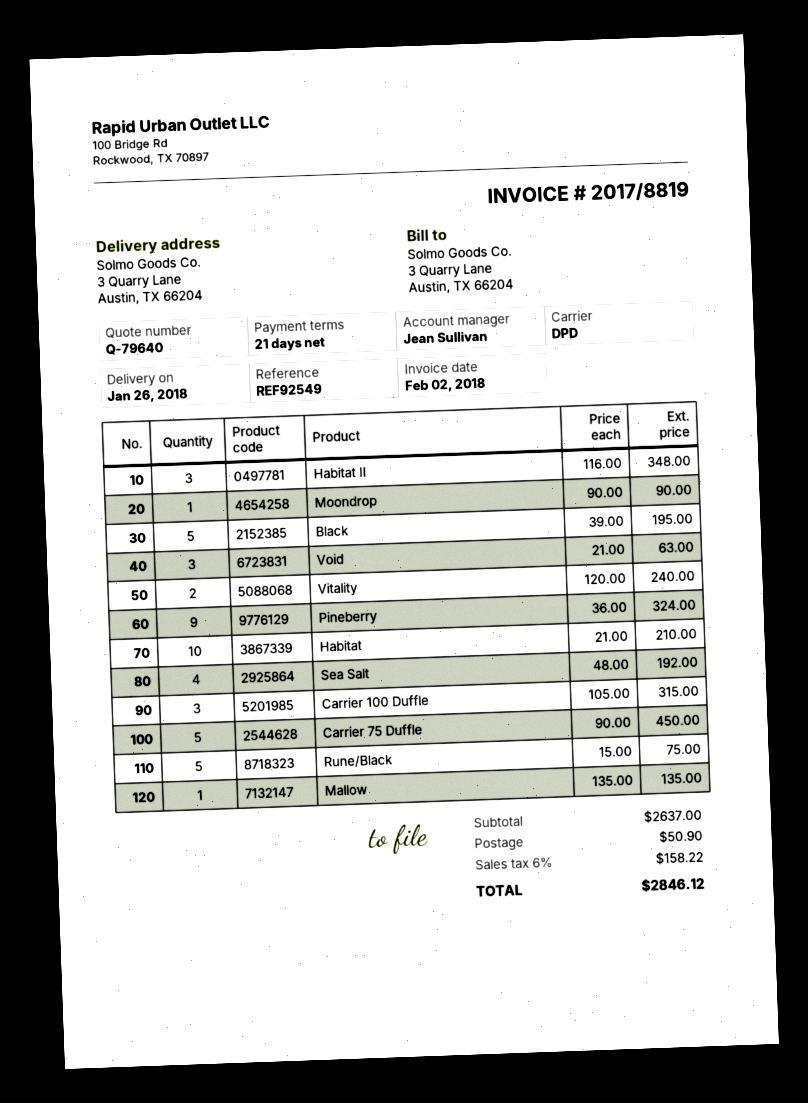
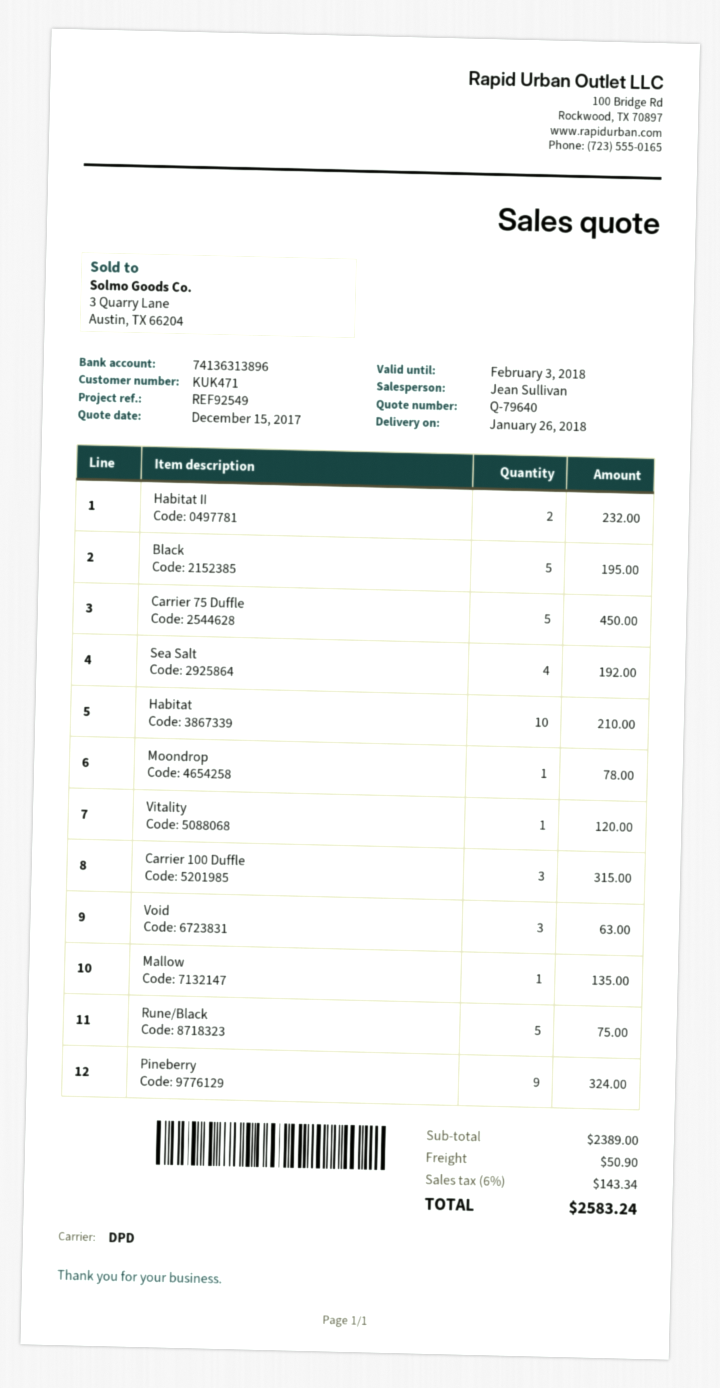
Habitat II: 3 for 348.00 -> 2 for 232.00
Moondrop: 1 for 90.00 -> 1 for 78.00
Vitality: 2 for 240.00 -> 1 for 120.00
subtotal: 2637.00 -> 2389.00
tax: 6% = 158.22 -> 6% = 143.34
total: 2846.12 -> 2583.24

